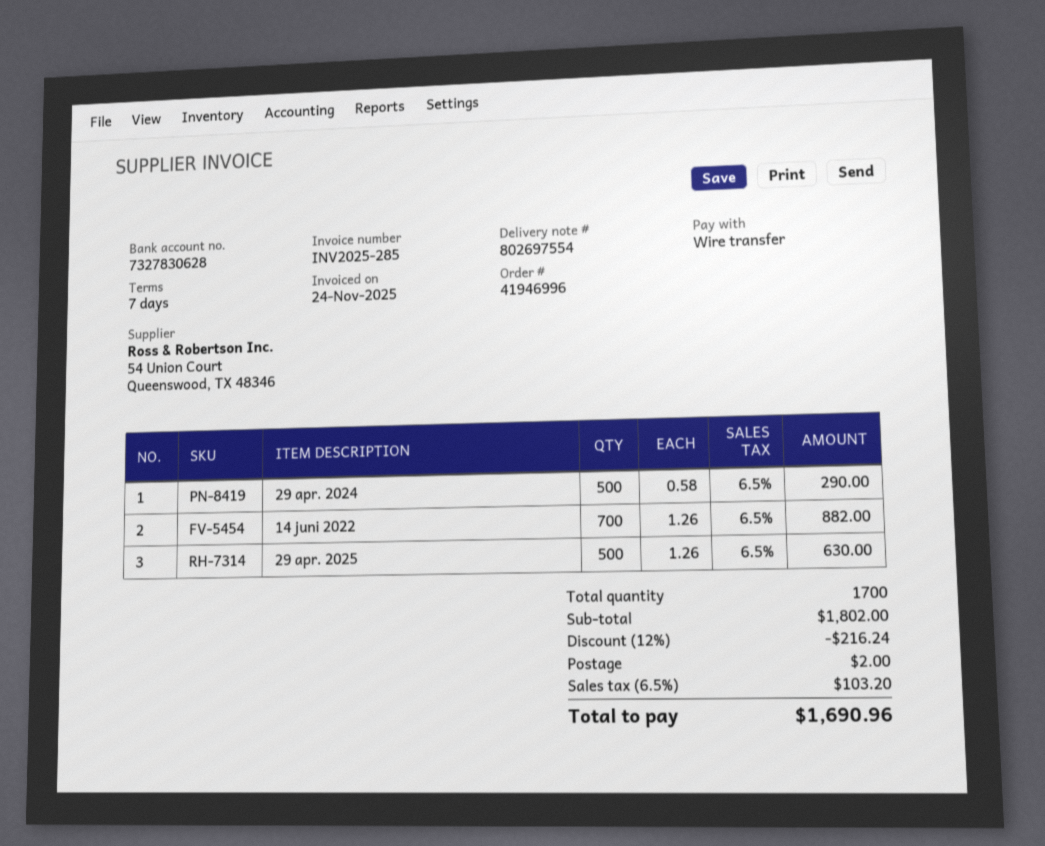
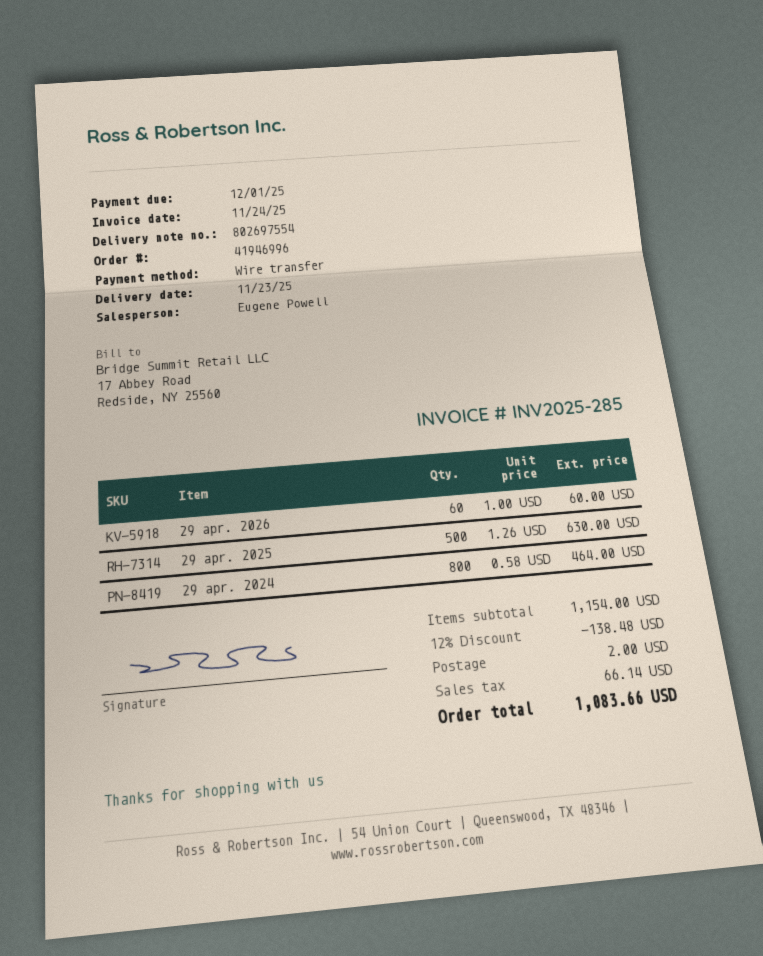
29 apr. 2024: 500 x 0.58 = 290.00 -> 800 x 0.58 = 464.00
14 juni 2022: 700 x 1.26 = 882.00 -> none
29 apr. 2026: none -> 60 x 1.00 = 60.00
subtotal: 1802.00 -> 1154.00
discount: 12% = 216.24 -> 12% = 138.48
tax: 103.20 -> 66.14
total: 1690.96 -> 1083.66

